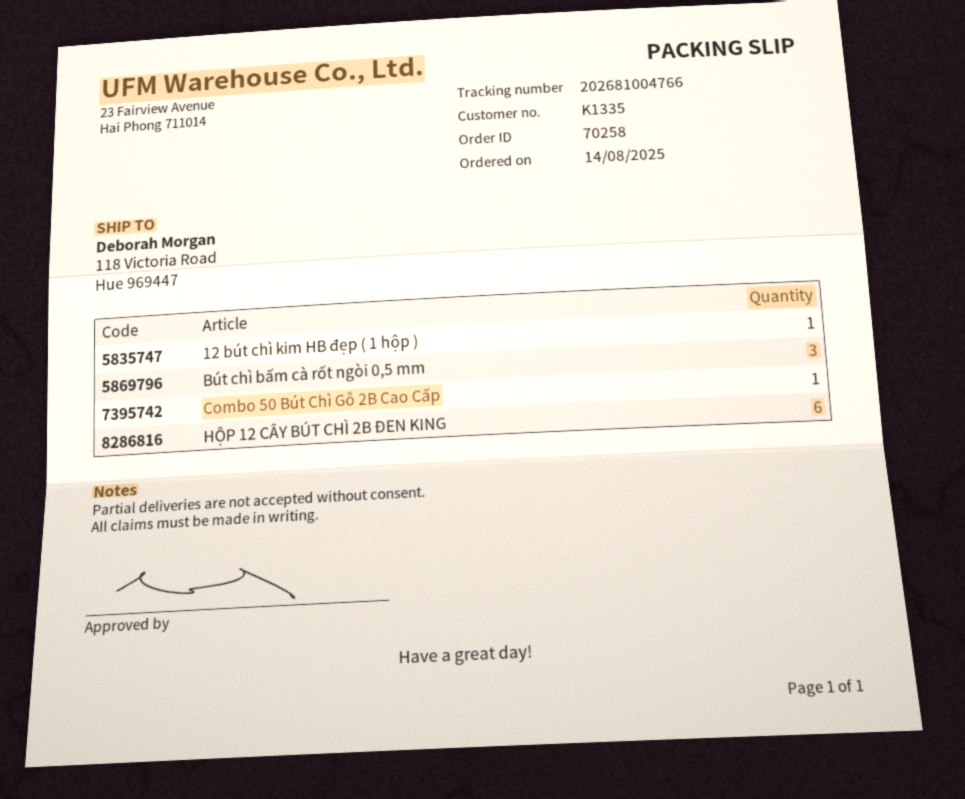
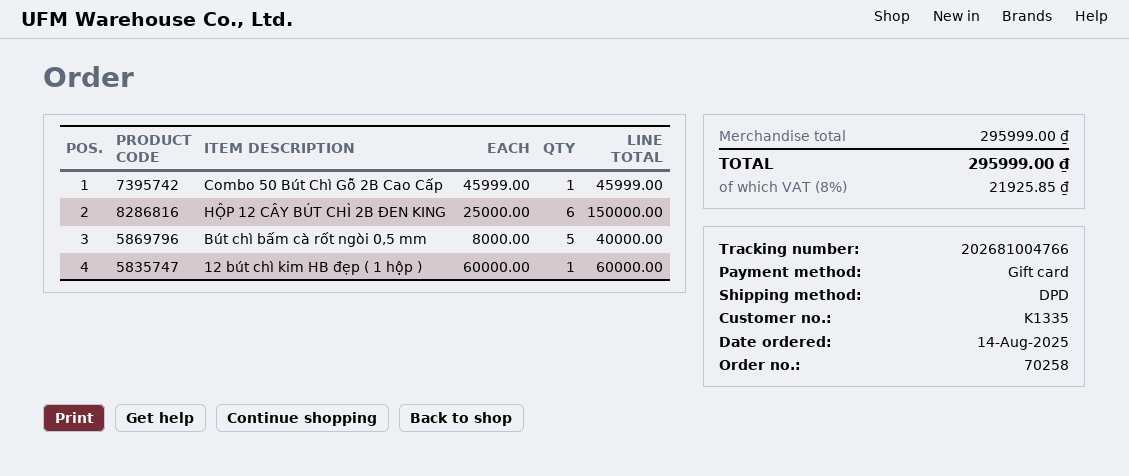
Bút chì bấm cà rốt ngòi 0,5 mm: 3 -> 5

